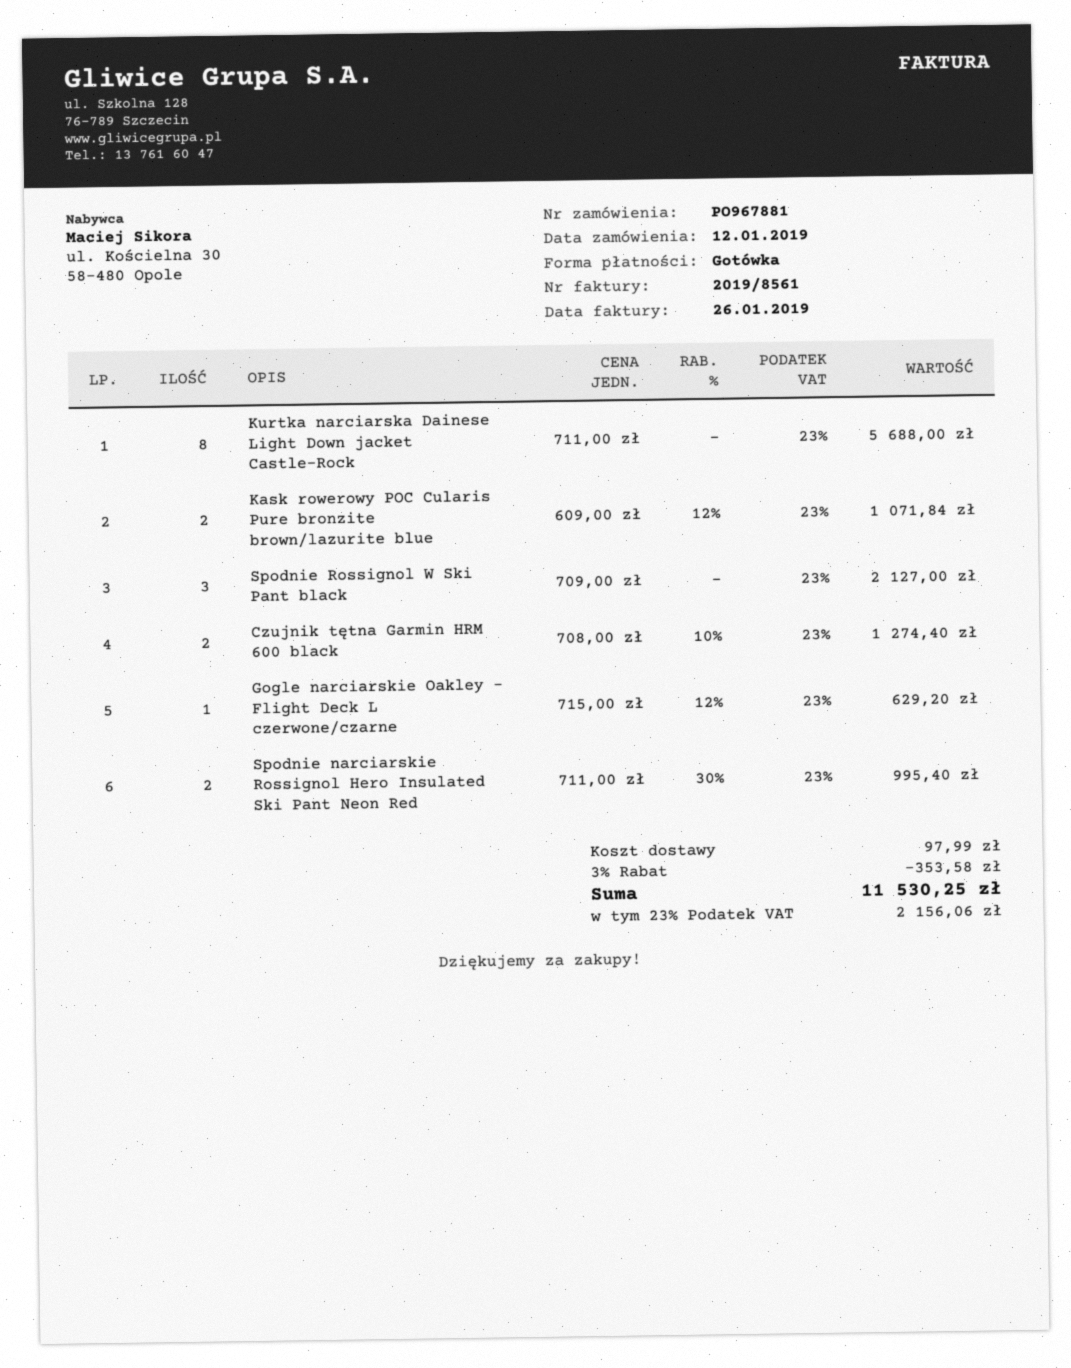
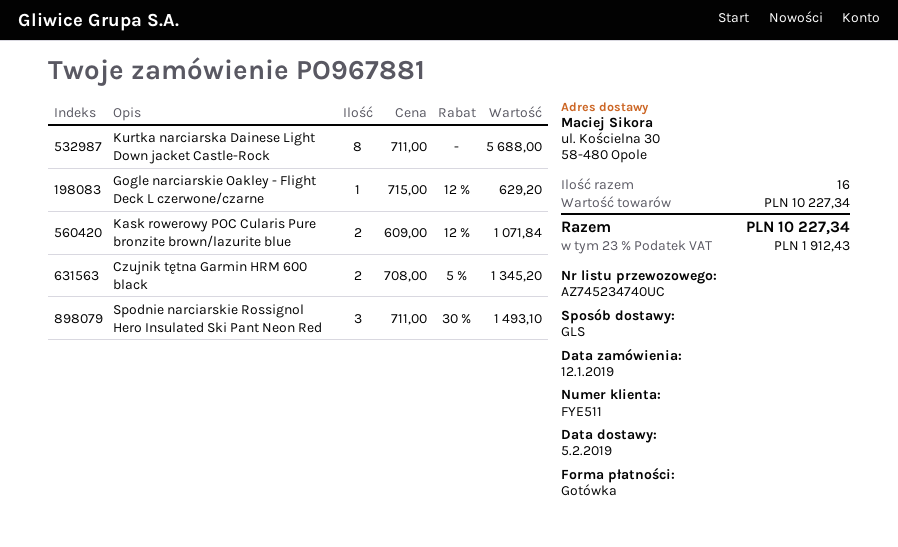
Spodnie Rossignol W Ski Pant black: 3 x 709.00 = 2127.00 -> none
Czujnik tętna Garmin HRM 600 black: 2 x 708.00 - 10% = 1274.40 -> 2 x 708.00 - 5% = 1345.20
Spodnie narciarskie Rossignol Hero Insulated Ski Pant Neon Red: 2 x 711.00 - 30% = 995.40 -> 3 x 711.00 - 30% = 1493.10
discount: 3% = 353.58 -> none
shipping: 97.99 -> none
tax: 23% = 2156.06 -> 23% = 1912.43
total: 11530.25 -> 10227.34

